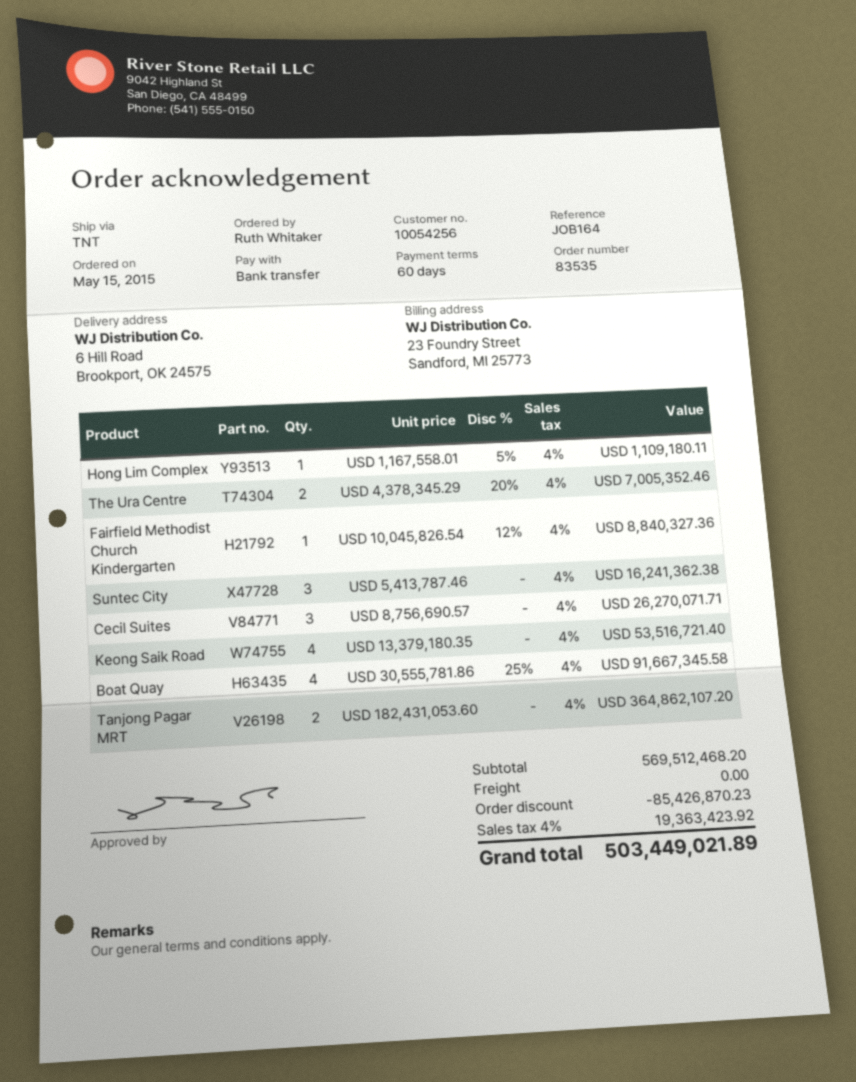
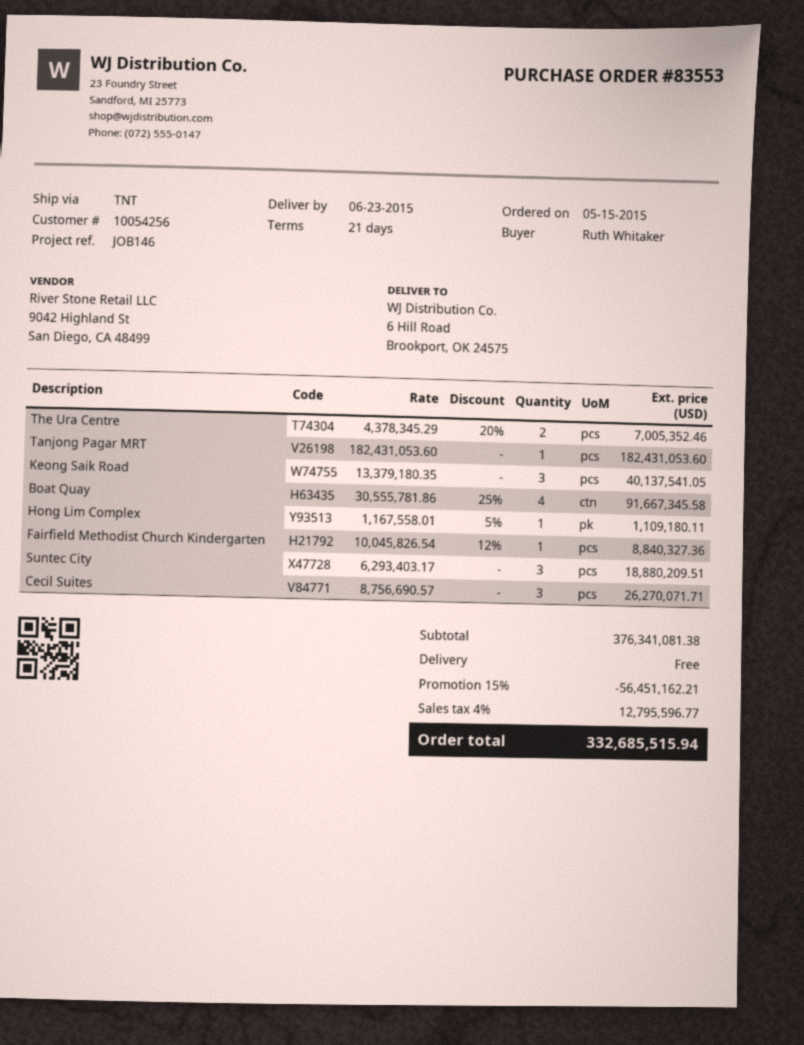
order number: 83535 -> 83553
payment terms: 60 days -> 21 days
reference: JOB164 -> JOB146
Suntec City: 3 x 5413787.46 = 16241362.38 -> 3 x 6293403.17 = 18880209.51
Keong Saik Road: 4 x 13379180.35 = 53516721.40 -> 3 x 13379180.35 = 40137541.05
Tanjong Pagar MRT: 2 x 182431053.60 = 364862107.20 -> 1 x 182431053.60 = 182431053.60
subtotal: 569512468.20 -> 376341081.38
discount: 85426870.23 -> 56451162.21
tax: 4% = 19363423.92 -> 4% = 12795596.77
total: 503449021.89 -> 332685515.94

